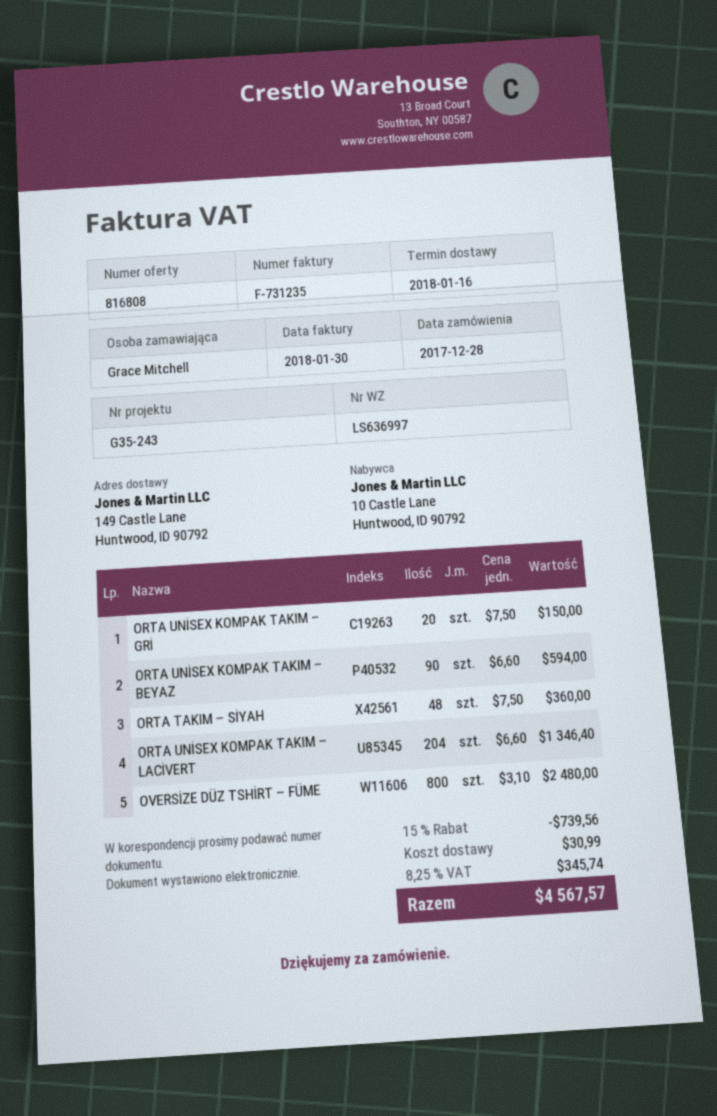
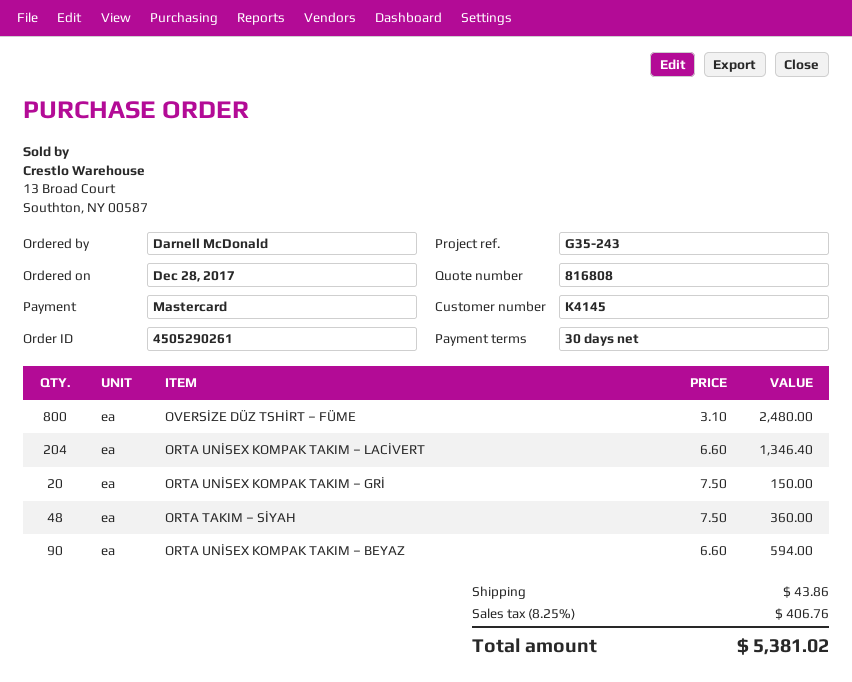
ordered by: Grace Mitchell -> Darnell McDonald
discount: 15% = 739.56 -> none
shipping: 30.99 -> 43.86
tax: 8.25% = 345.74 -> 8.25% = 406.76
total: 4567.57 -> 5381.02

